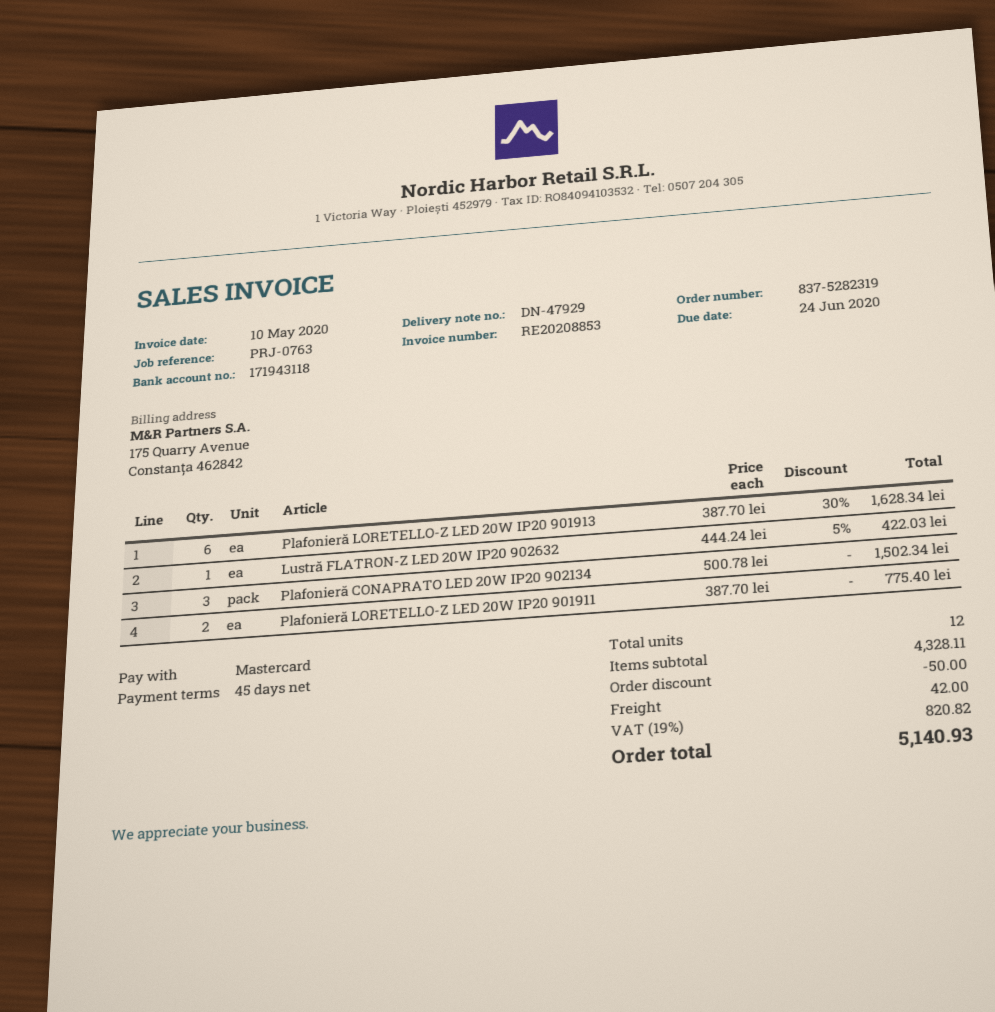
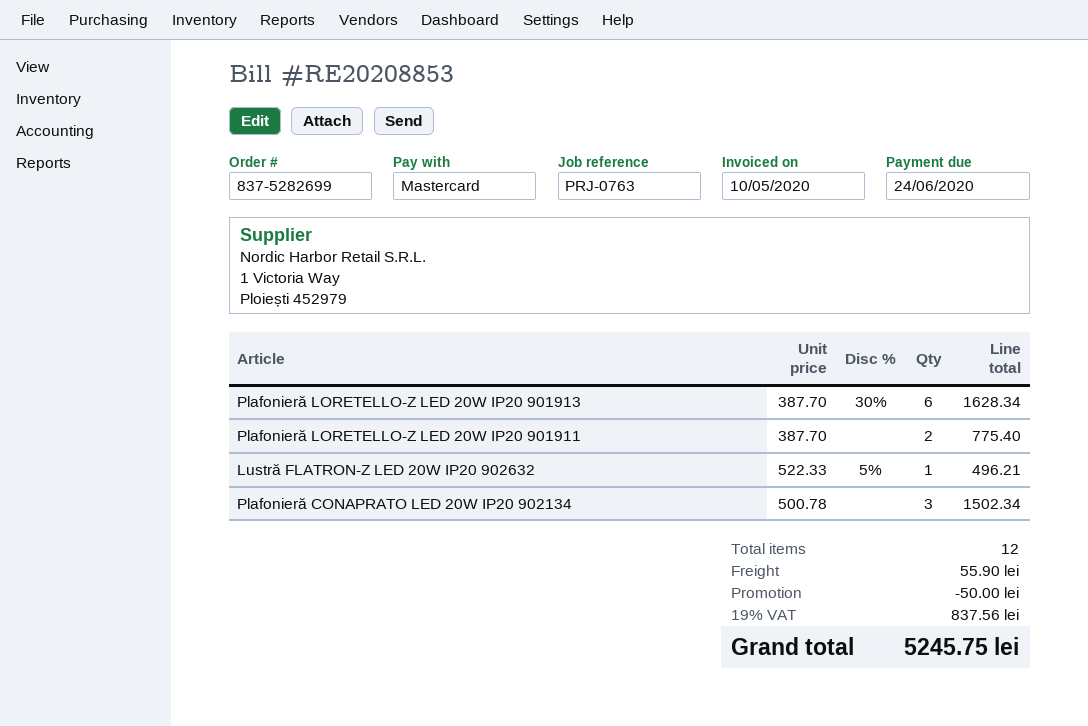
order number: 837-5282319 -> 837-5282699
Lustră FLATRON-Z LED 20W IP20 902632: 1 x 444.24 - 5% = 422.03 -> 1 x 522.33 - 5% = 496.21
shipping: 42.00 -> 55.90
tax: 19% = 820.82 -> 19% = 837.56
total: 5140.93 -> 5245.75

